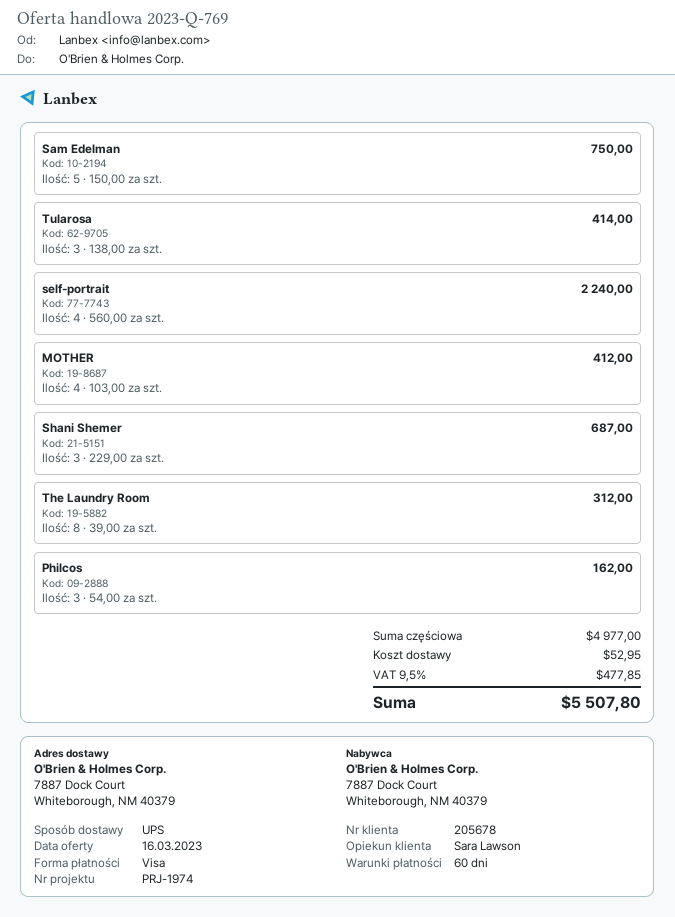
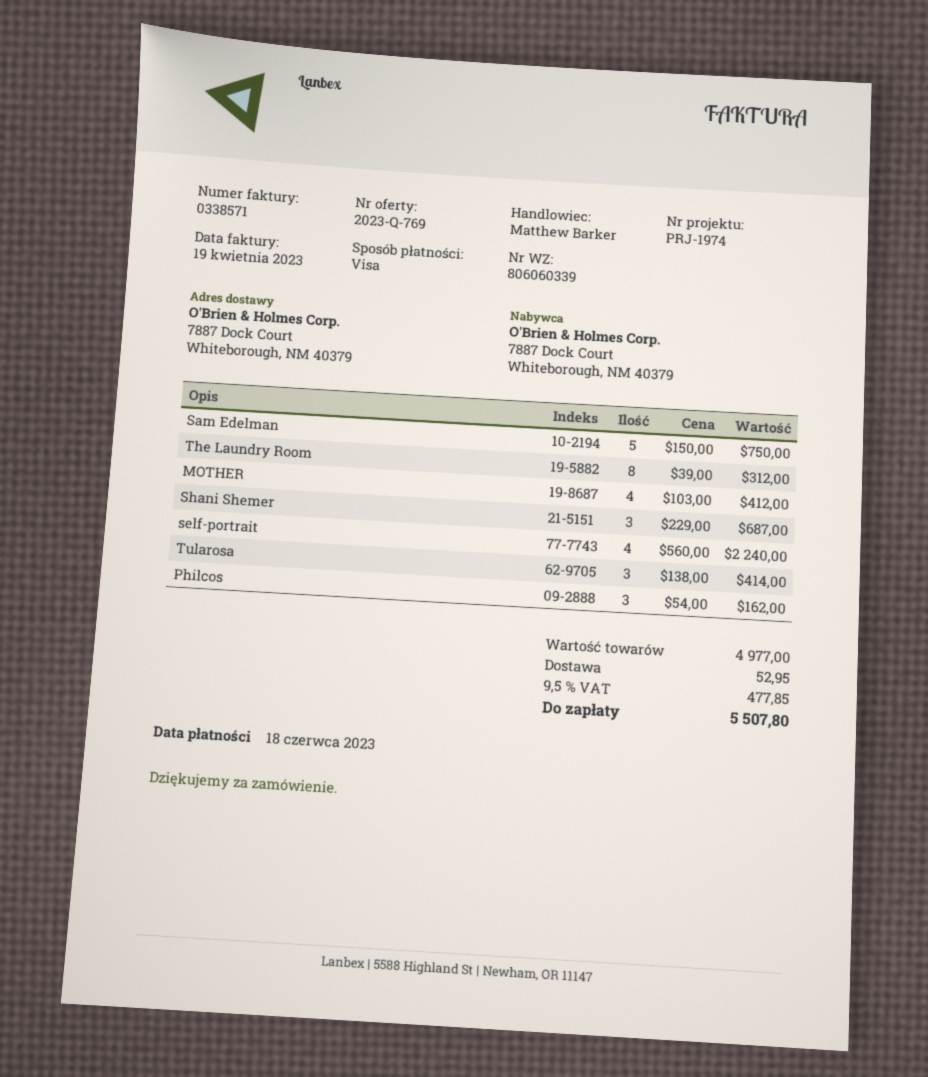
sales rep: Sara Lawson -> Matthew Barker

